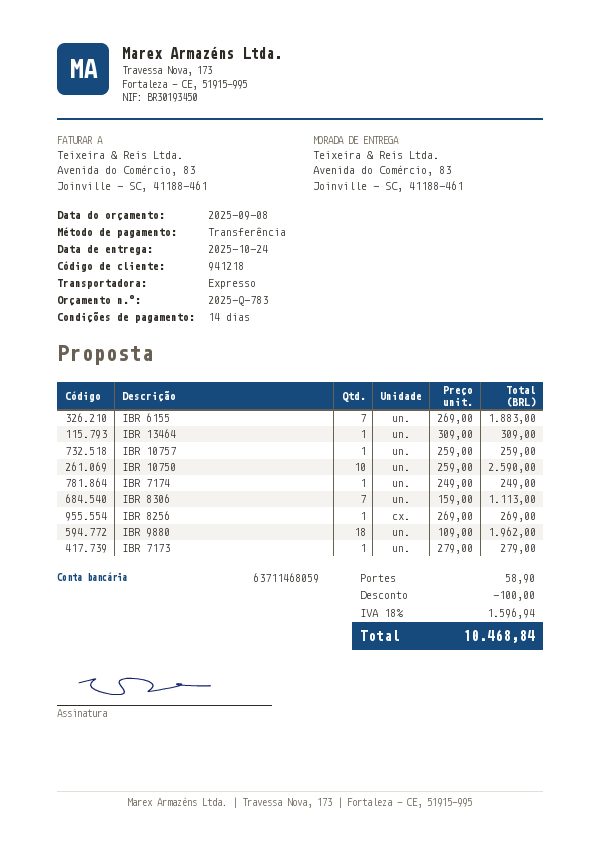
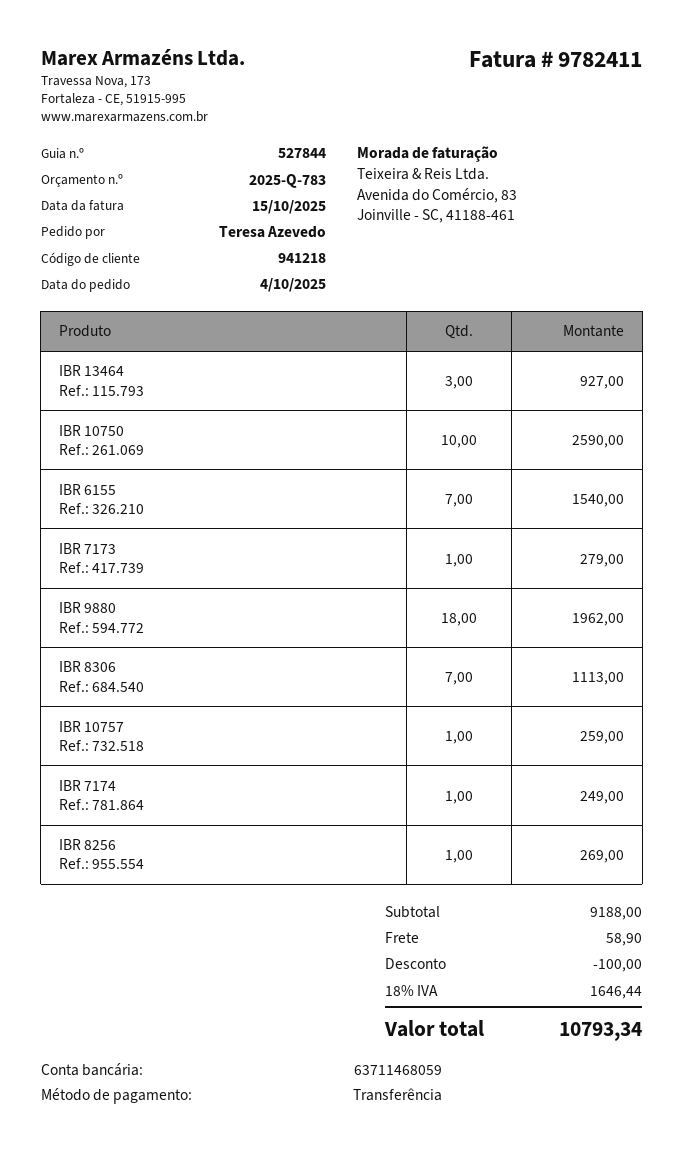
IBR 6155: 7 for 1883.00 -> 7 for 1540.00
IBR 13464: 1 for 309.00 -> 3 for 927.00
tax: 18% = 1596.94 -> 18% = 1646.44
total: 10468.84 -> 10793.34

